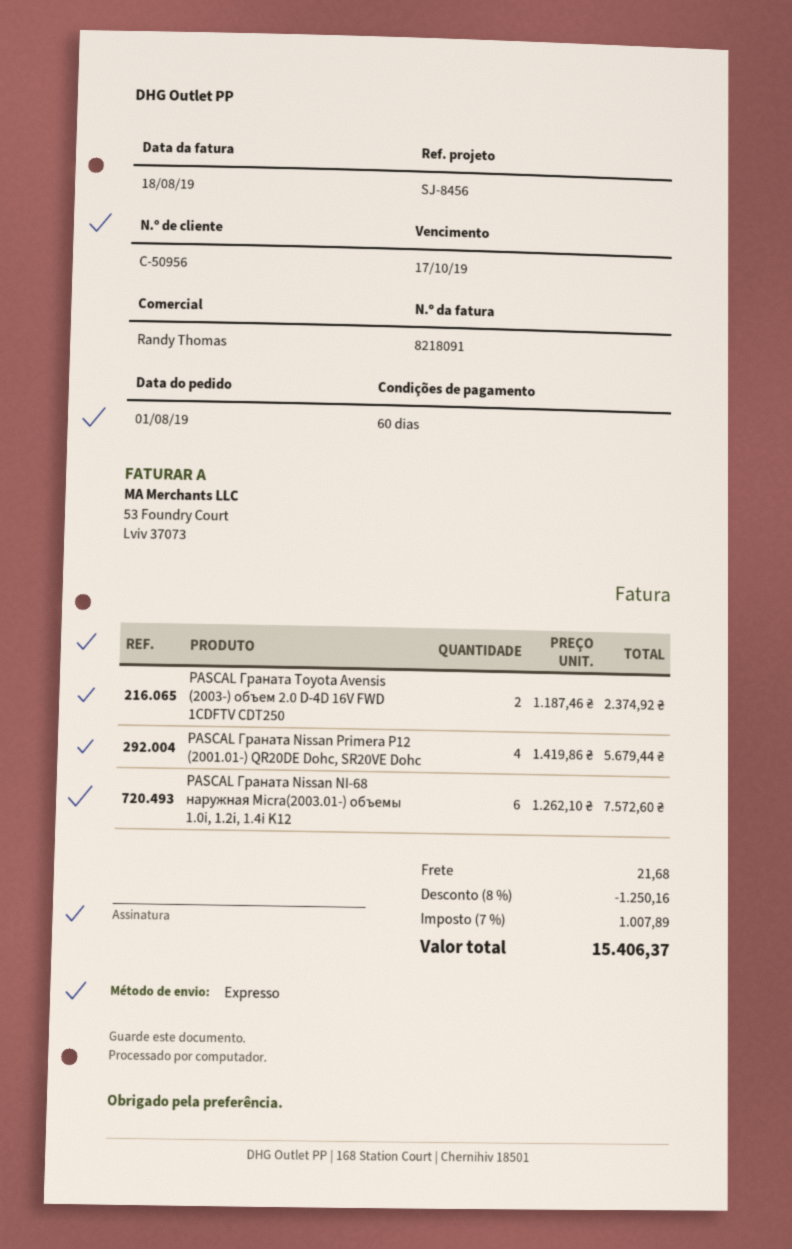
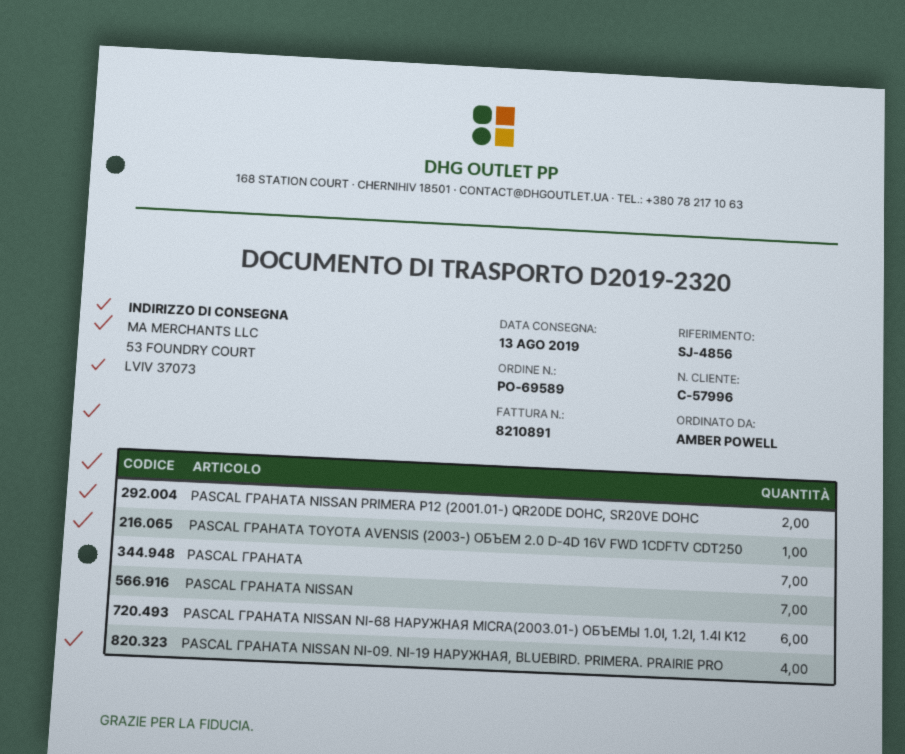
invoice number: 8218091 -> 8210891
customer number: C-50956 -> C-57996
reference: SJ-8456 -> SJ-4856
PASCAL Граната Toyota Avensis (2003-) объем 2.0 D-4D 16V FWD 1CDFTV CDT250: 2 -> 1
PASCAL Граната Nissan Primera P12 (2001.01-) QR20DE Dohc, SR20VE Dohc: 4 -> 2
PASCAL ГРАНАТА: none -> 7
PASCAL ГРАНАТА NISSAN: none -> 7
PASCAL ГРАНАТА NISSAN NI-09. NI-19 НАРУЖНАЯ, BLUEBIRD. PRIMERA. PRAIRIE PRO: none -> 4

